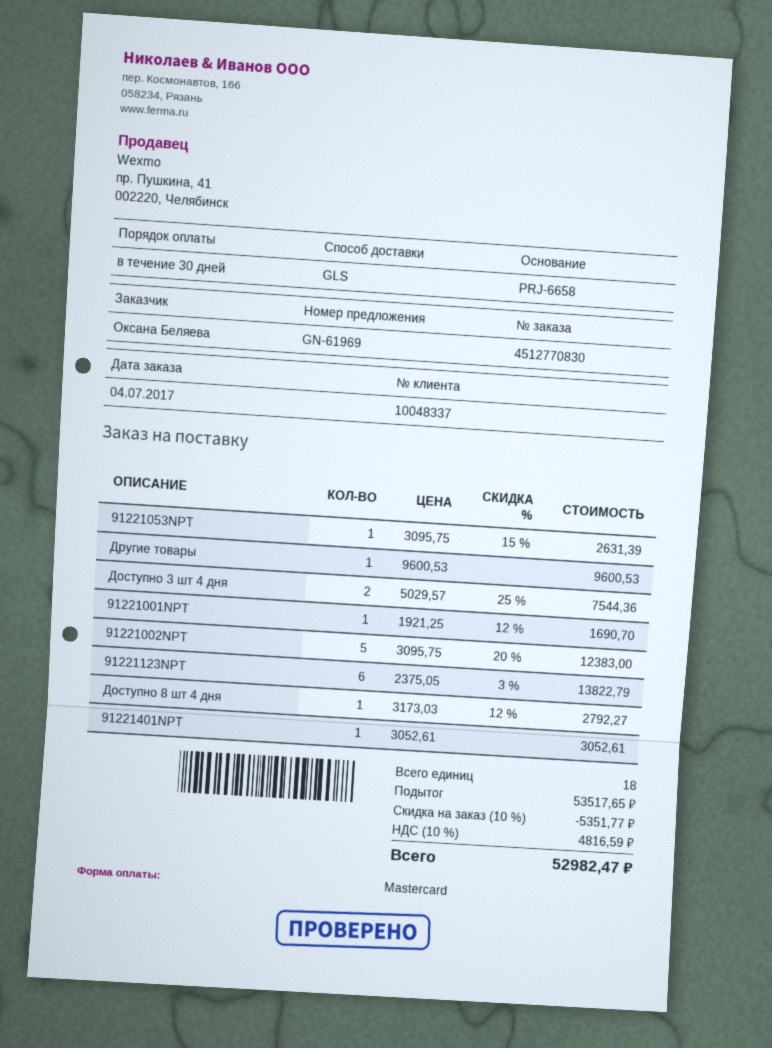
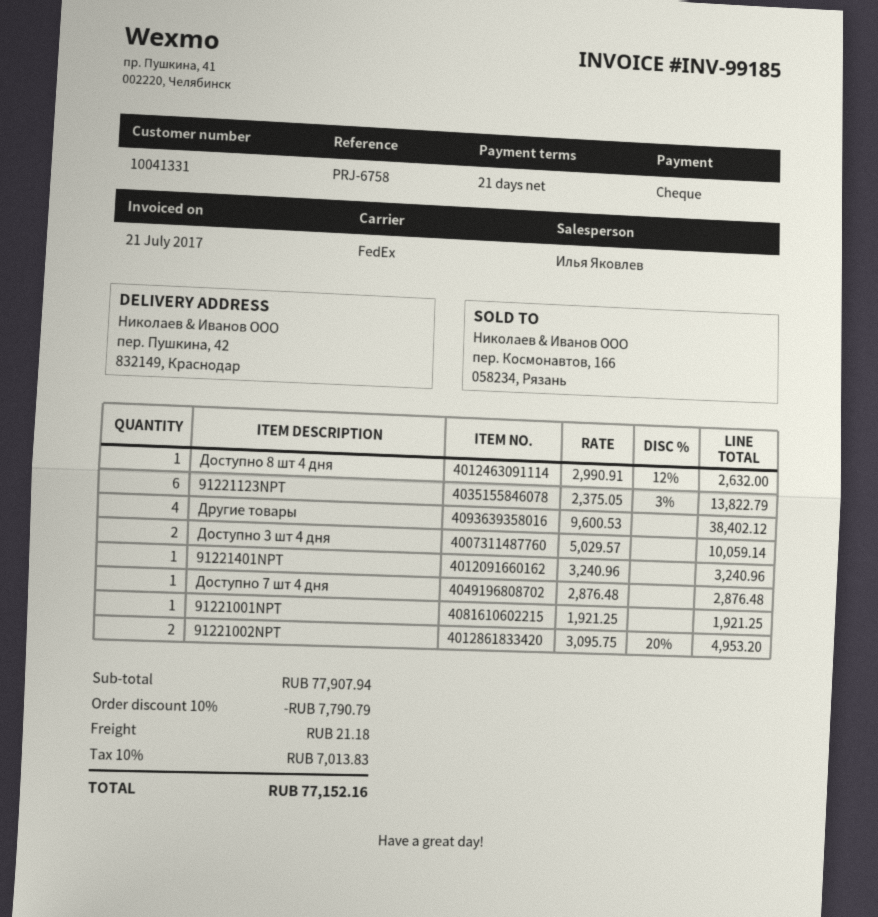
payment terms: 30 days -> 21 days
customer number: 10048337 -> 10041331
reference: PRJ-6658 -> PRJ-6758
payment method: Mastercard -> cheque
shipping method: GLS -> FedEx
91221053NPT: 1 x 3095.75 - 15% = 2631.39 -> none
Другие товары: 1 x 9600.53 = 9600.53 -> 4 x 9600.53 = 38402.12
Доступно 3 шт 4 дня: 2 x 5029.57 - 25% = 7544.36 -> 2 x 5029.57 = 10059.14
91221001NPT: 1 x 1921.25 - 12% = 1690.70 -> 1 x 1921.25 = 1921.25
91221002NPT: 5 x 3095.75 - 20% = 12383.00 -> 2 x 3095.75 - 20% = 4953.20
Доступно 8 шт 4 дня: 1 x 3173.03 - 12% = 2792.27 -> 1 x 2990.91 - 12% = 2632.00
91221401NPT: 1 x 3052.61 = 3052.61 -> 1 x 3240.96 = 3240.96
Доступно 7 шт 4 дня: none -> 1 x 2876.48 = 2876.48
subtotal: 53517.65 -> 77907.94
discount: 10% = 5351.77 -> 10% = 7790.79
shipping: none -> 21.18
tax: 10% = 4816.59 -> 10% = 7013.83
total: 52982.47 -> 77152.16

